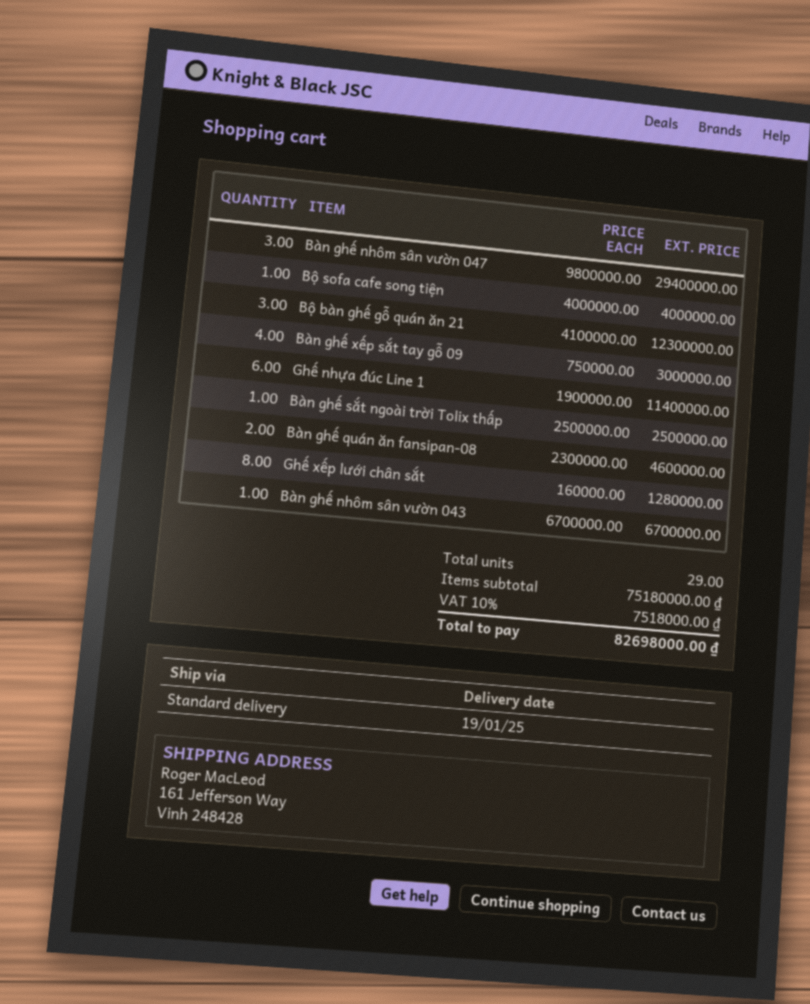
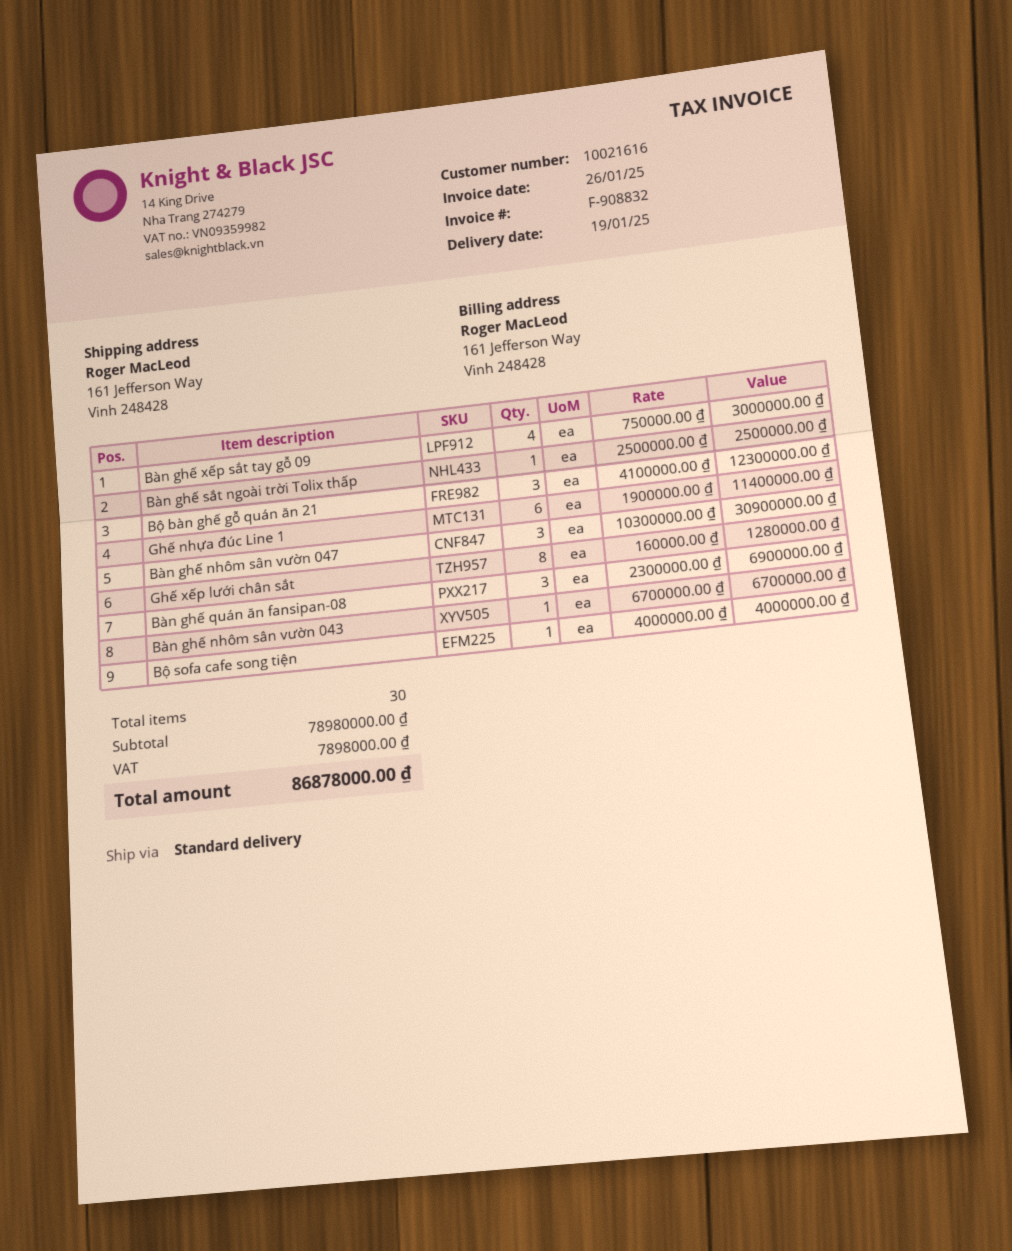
Bàn ghế nhôm sân vườn 047: 3 x 9800000.00 = 29400000.00 -> 3 x 10300000.00 = 30900000.00
Bàn ghế quán ăn fansipan-08: 2 x 2300000.00 = 4600000.00 -> 3 x 2300000.00 = 6900000.00
total quantity: 29 -> 30
subtotal: 75180000.00 -> 78980000.00
tax: 7518000.00 -> 7898000.00
total: 82698000.00 -> 86878000.00

